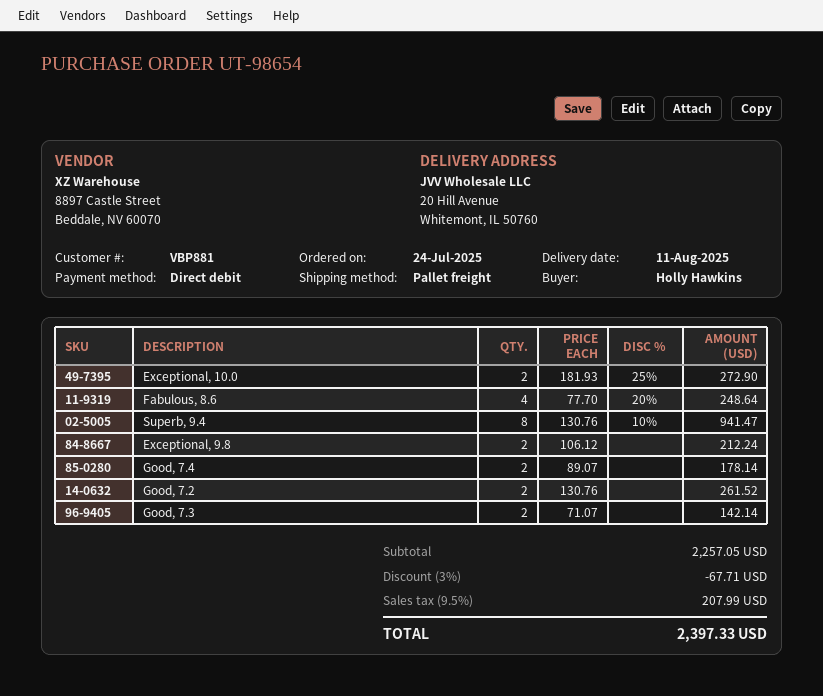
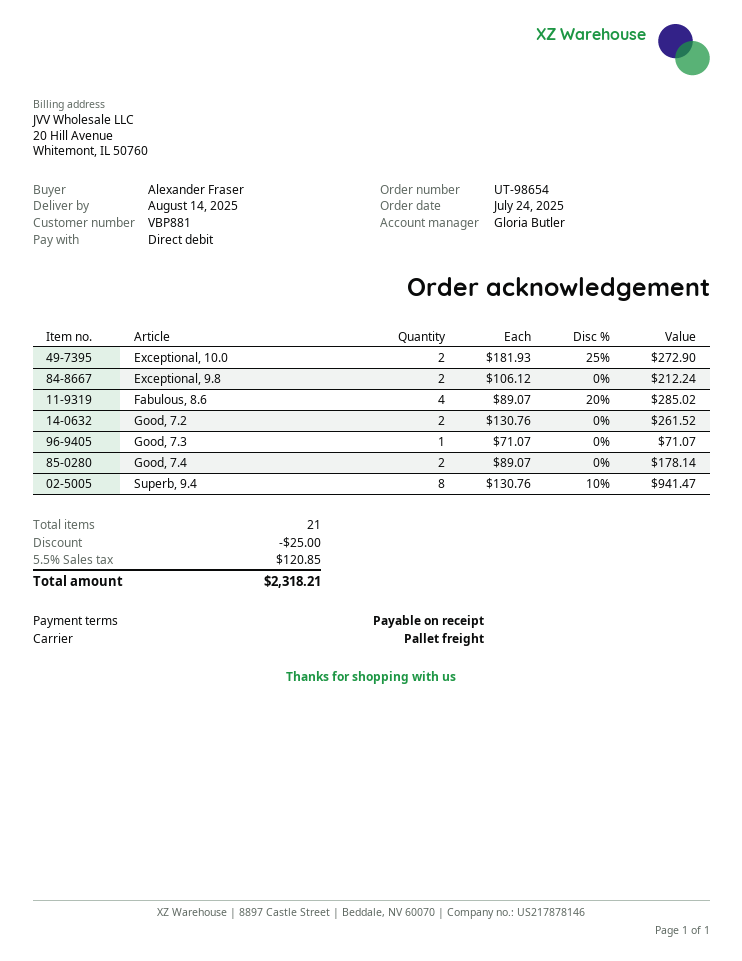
delivery date: 2025-08-11 -> 2025-08-14
ordered by: Holly Hawkins -> Alexander Fraser
Fabulous, 8.6: 4 x 77.70 - 20% = 248.64 -> 4 x 89.07 - 20% = 285.02
Good, 7.3: 2 x 71.07 = 142.14 -> 1 x 71.07 = 71.07
discount: 67.71 -> 25.00
tax: 9.5% = 207.99 -> 5.5% = 120.85
total: 2397.33 -> 2318.21

